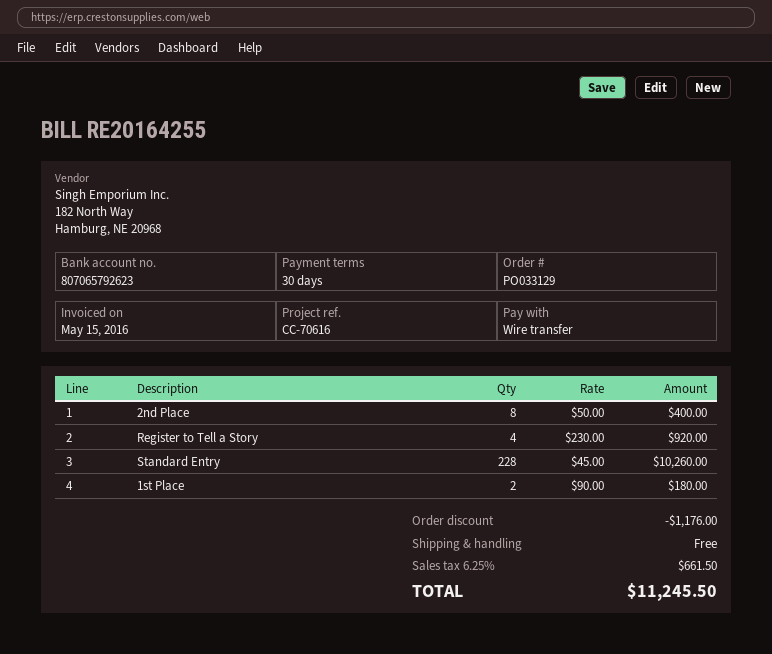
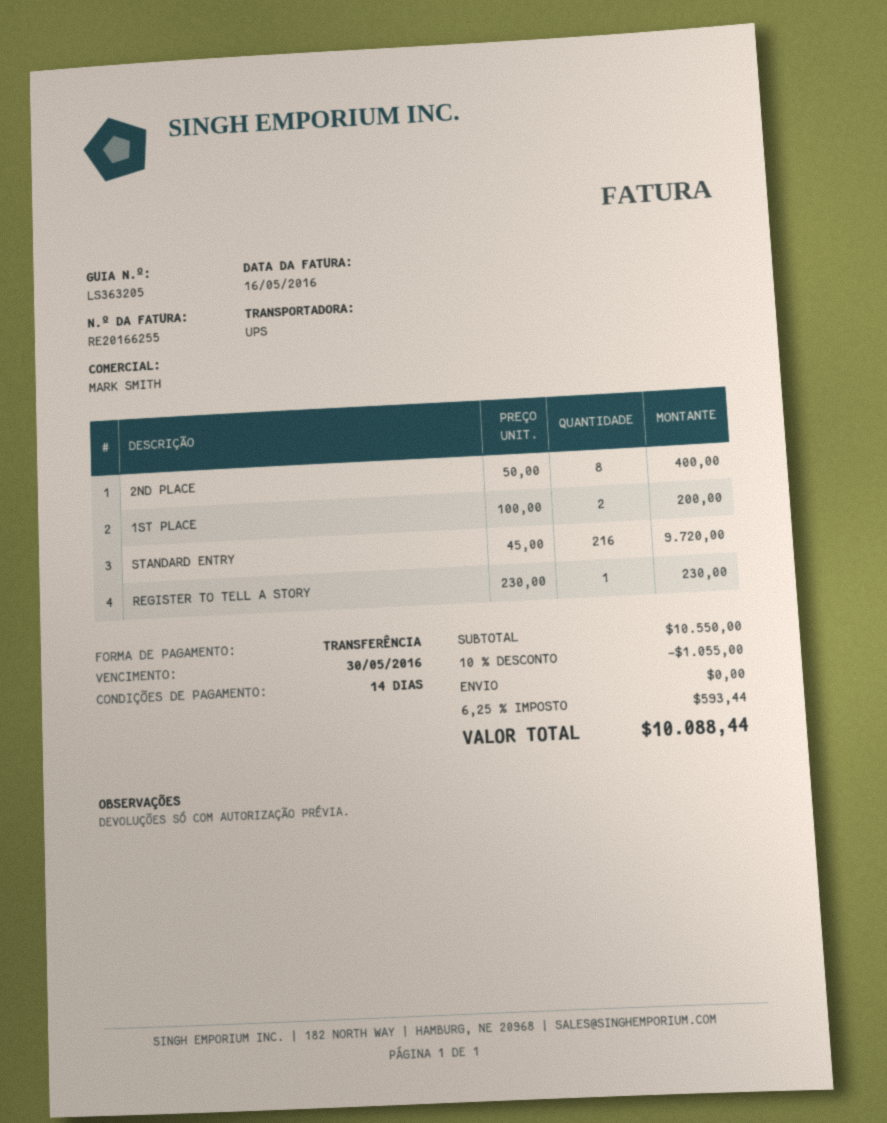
invoice number: RE20164255 -> RE20166255
invoice date: 2016-05-15 -> 2016-05-16
payment terms: 30 days -> 14 days
Register to Tell a Story: 4 x 230.00 = 920.00 -> 1 x 230.00 = 230.00
Standard Entry: 228 x 45.00 = 10260.00 -> 216 x 45.00 = 9720.00
1st Place: 2 x 90.00 = 180.00 -> 2 x 100.00 = 200.00
discount: 1176.00 -> 1055.00
tax: 6.25% = 661.50 -> 6.25% = 593.44
total: 11245.50 -> 10088.44

